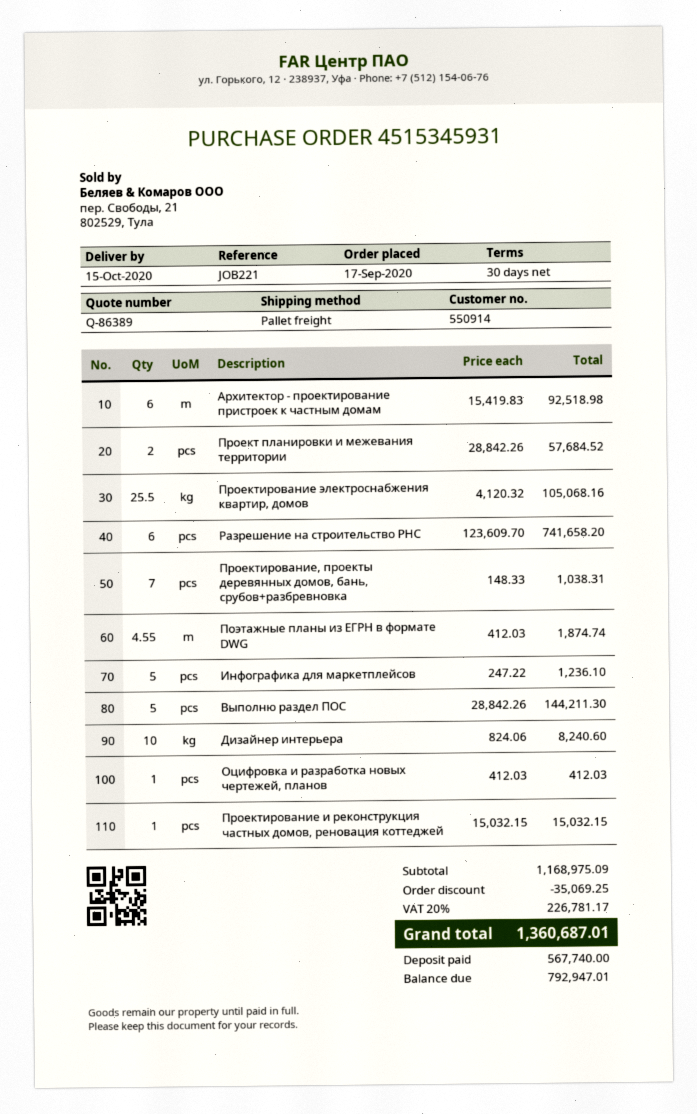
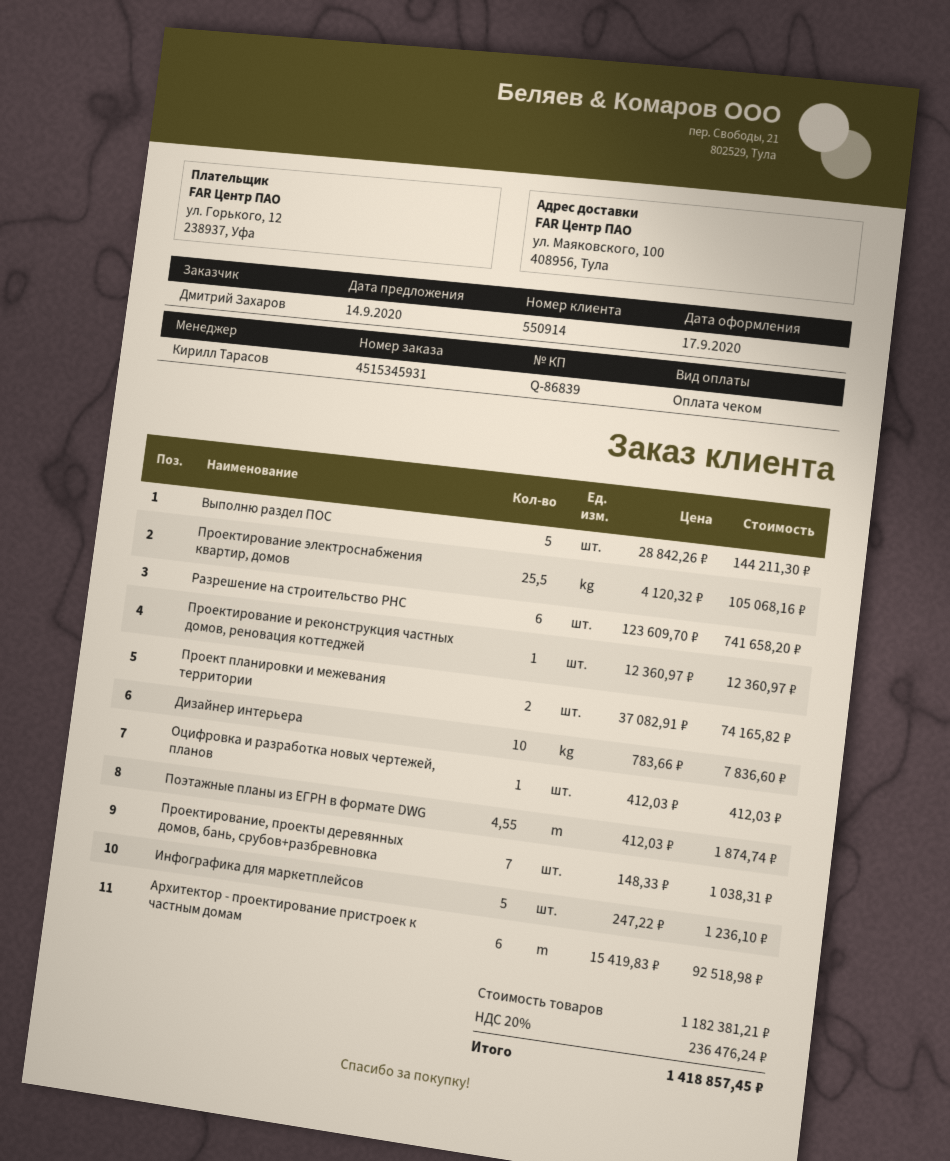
quote number: Q-86389 -> Q-86839
Проект планировки и межевания территории: 2 x 28842.26 = 57684.52 -> 2 x 37082.91 = 74165.82
Дизайнер интерьера: 10 x 824.06 = 8240.60 -> 10 x 783.66 = 7836.60
Проектирование и реконструкция частных домов, реновация коттеджей: 1 x 15032.15 = 15032.15 -> 1 x 12360.97 = 12360.97
subtotal: 1168975.09 -> 1182381.21
discount: 35069.25 -> none
tax: 20% = 226781.17 -> 20% = 236476.24
total: 1360687.01 -> 1418857.45

